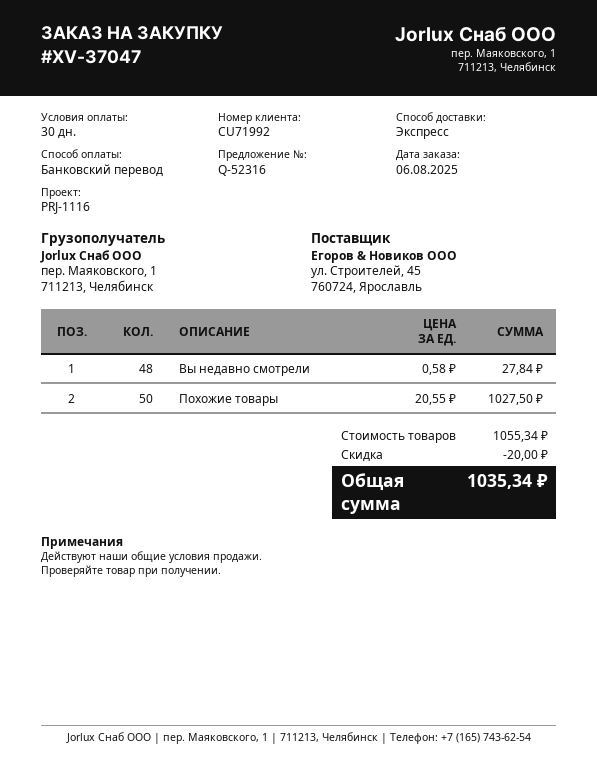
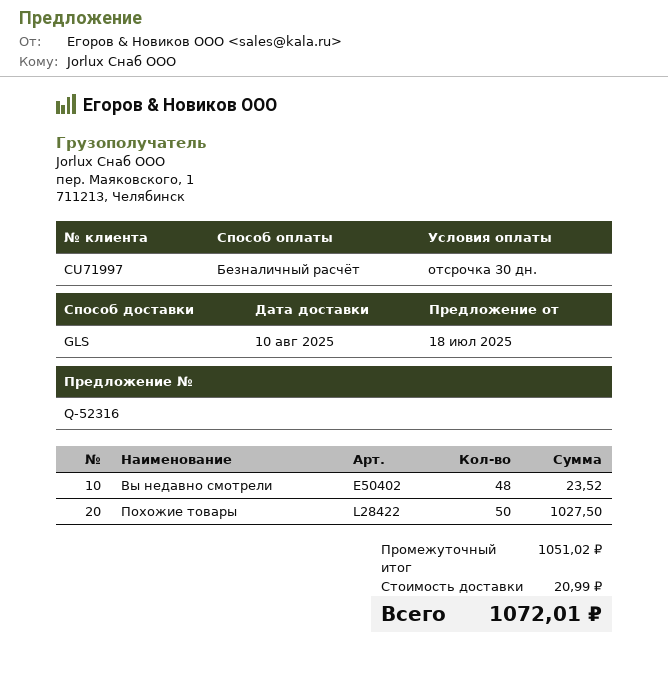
customer number: CU71992 -> CU71997
shipping method: express -> GLS
Вы недавно смотрели: 48 for 27.84 -> 48 for 23.52
subtotal: 1055.34 -> 1051.02
discount: 20.00 -> none
shipping: none -> 20.99
total: 1035.34 -> 1072.01

